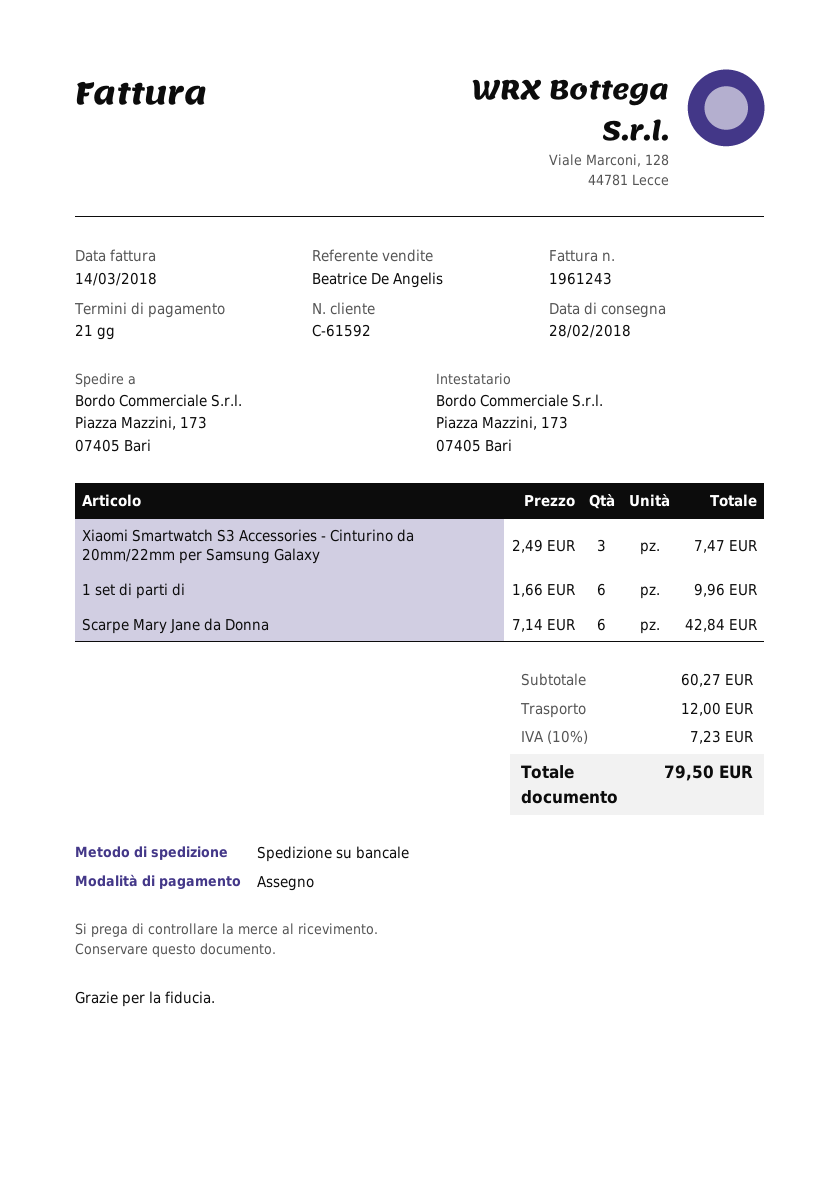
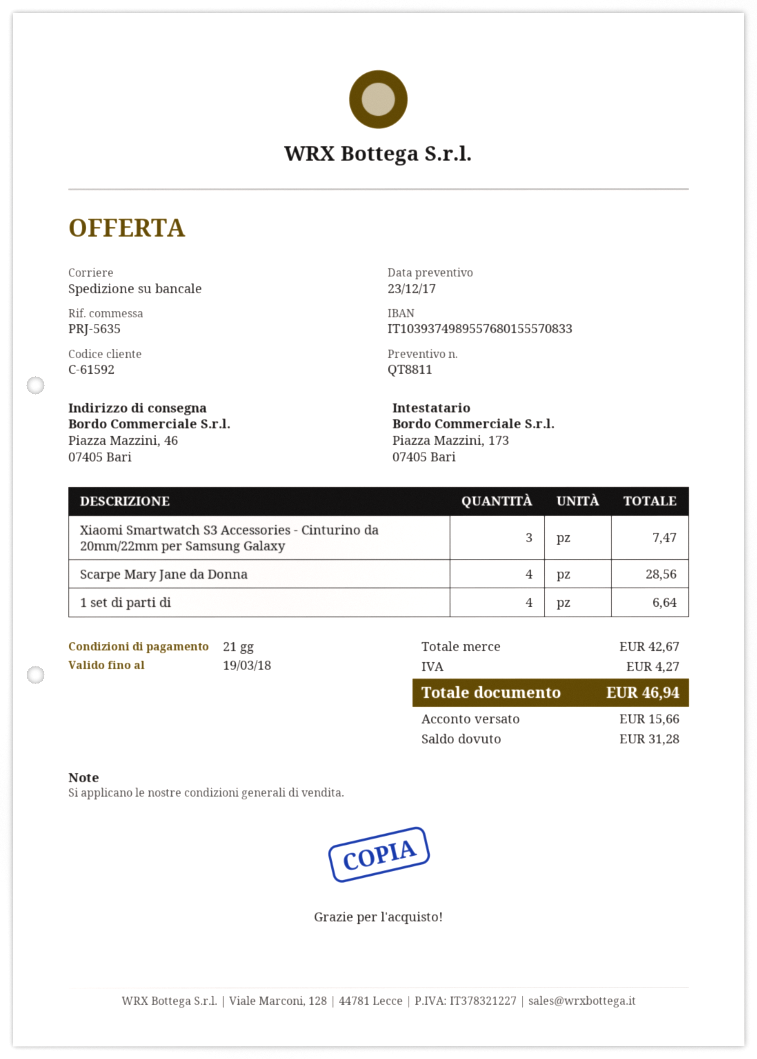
ship to: Piazza Mazzini, 173, 07405 Bari -> Piazza Mazzini, 46, 07405 Bari
1 set di parti di: 6 for 9.96 -> 4 for 6.64
Scarpe Mary Jane da Donna: 6 for 42.84 -> 4 for 28.56
subtotal: 60.27 -> 42.67
shipping: 12.00 -> none
tax: 7.23 -> 4.27
total: 79.50 -> 46.94

